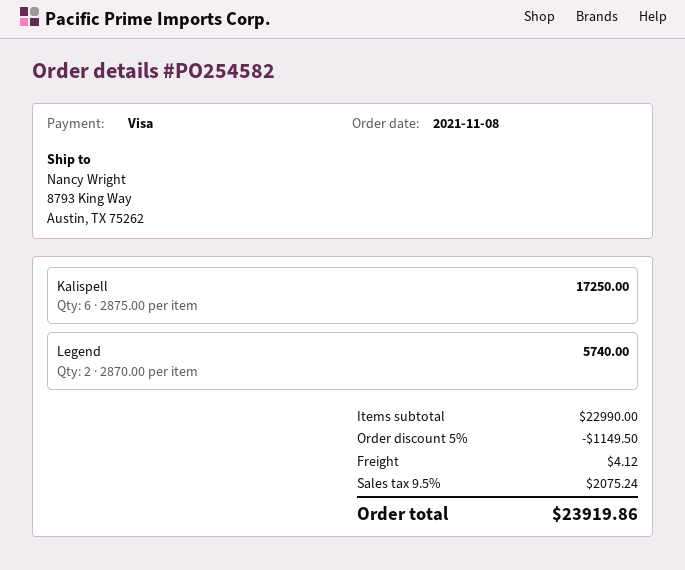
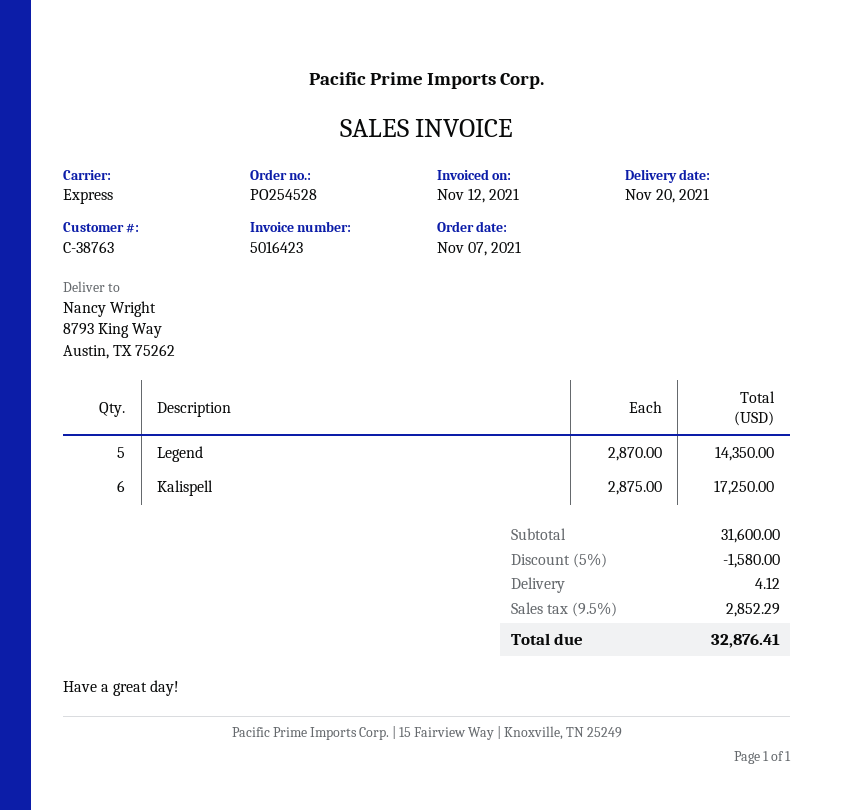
order number: PO254582 -> PO254528
order date: 2021-11-08 -> 2021-11-07
Legend: 2 x 2870.00 = 5740.00 -> 5 x 2870.00 = 14350.00
subtotal: 22990.00 -> 31600.00
discount: 5% = 1149.50 -> 5% = 1580.00
tax: 9.5% = 2075.24 -> 9.5% = 2852.29
total: 23919.86 -> 32876.41

